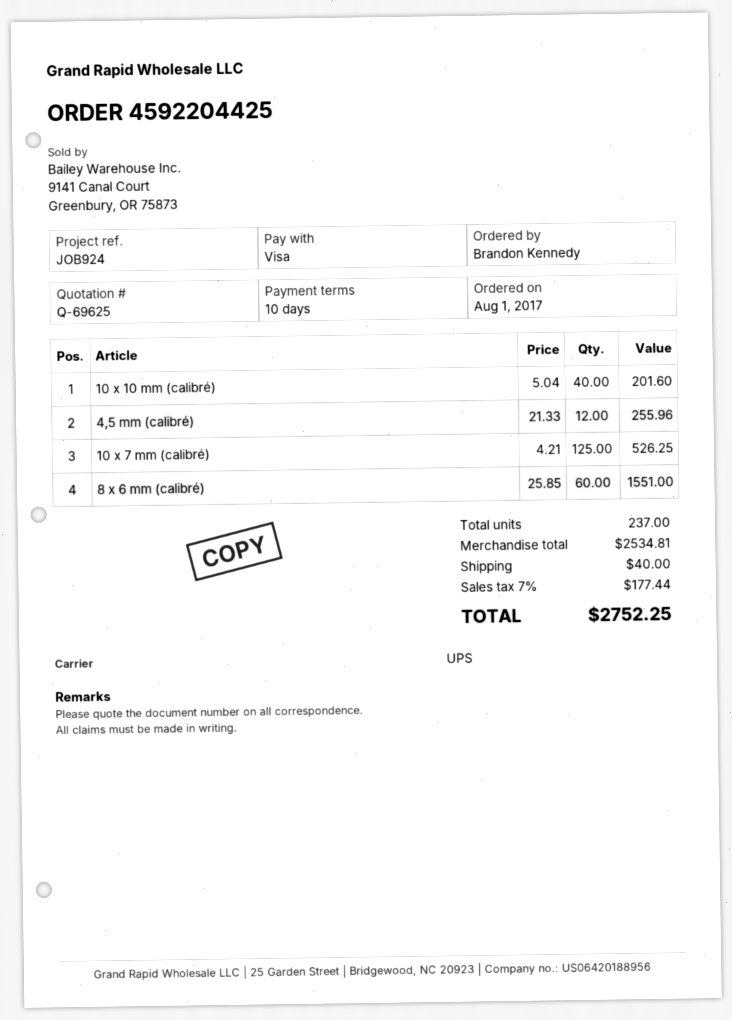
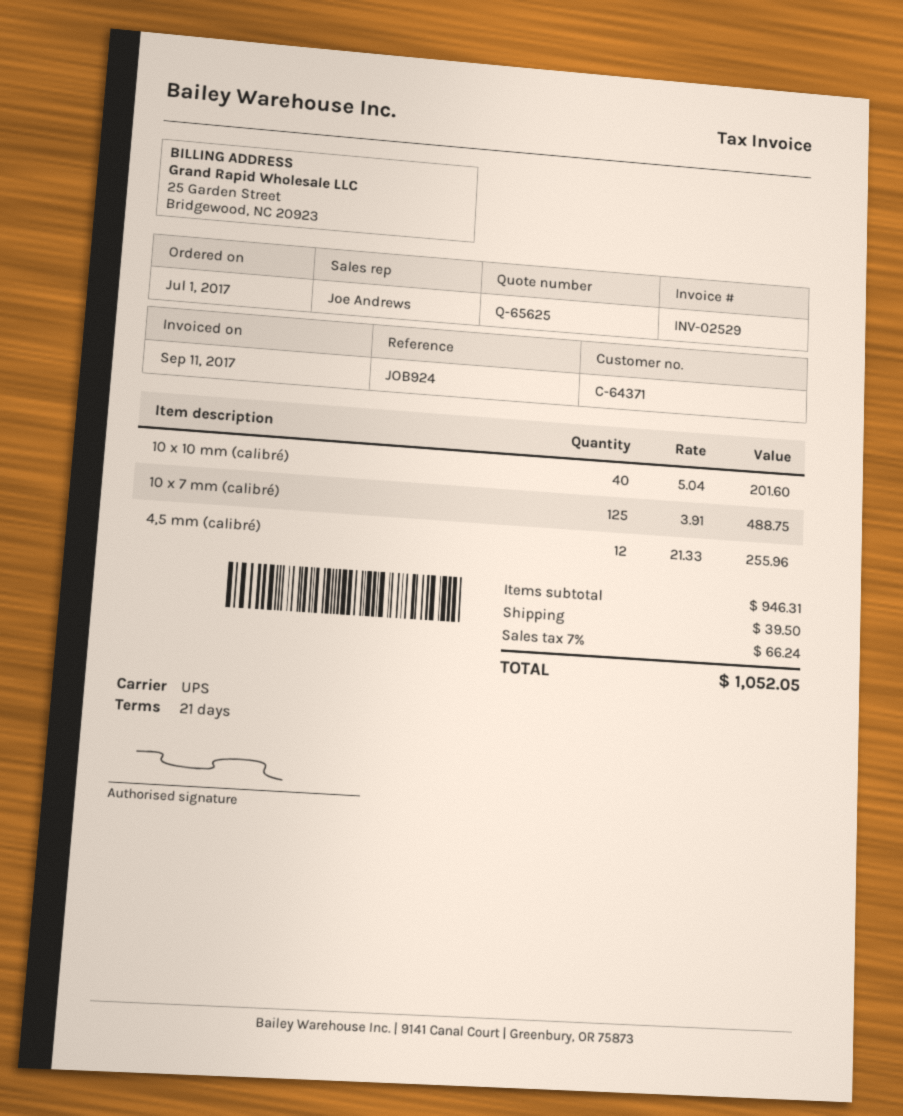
quote number: Q-69625 -> Q-65625
order date: 2017-08-01 -> 2017-07-01
payment terms: 10 days -> 21 days
10 x 7 mm (calibré): 125 x 4.21 = 526.25 -> 125 x 3.91 = 488.75
8 x 6 mm (calibré): 60 x 25.85 = 1551.00 -> none
subtotal: 2534.81 -> 946.31
shipping: 40.00 -> 39.50
tax: 7% = 177.44 -> 7% = 66.24
total: 2752.25 -> 1052.05

